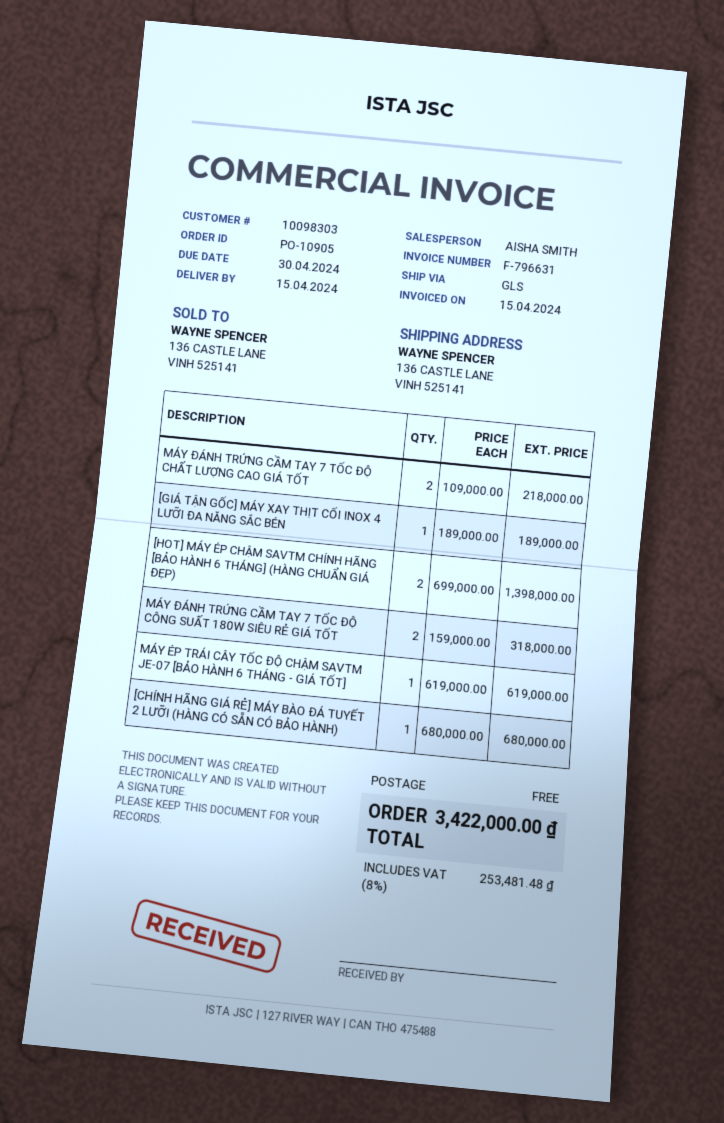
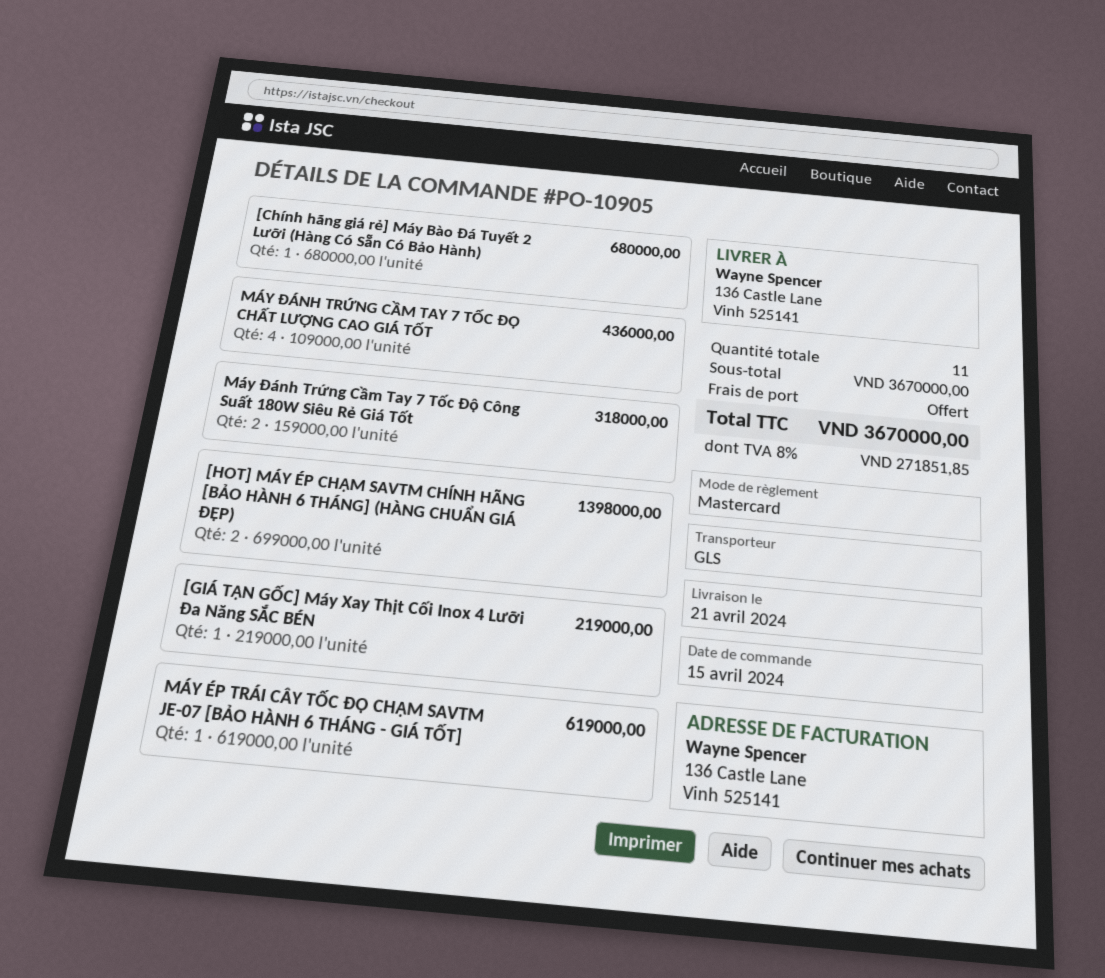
delivery date: 2024-04-15 -> 2024-04-21
MÁY ĐÁNH TRỨNG CẦM TAY 7 TỐC ĐỘ CHẤT LƯỢNG CAO GIÁ TỐT: 2 x 109000.00 = 218000.00 -> 4 x 109000.00 = 436000.00
[GIÁ TẬN GỐC] MÁY XAY THỊT CỐI INOX 4 LƯỠI ĐA NĂNG SẮC BÉN: 1 x 189000.00 = 189000.00 -> 1 x 219000.00 = 219000.00
tax: 8% = 253481.48 -> 8% = 271851.85
total: 3422000.00 -> 3670000.00

